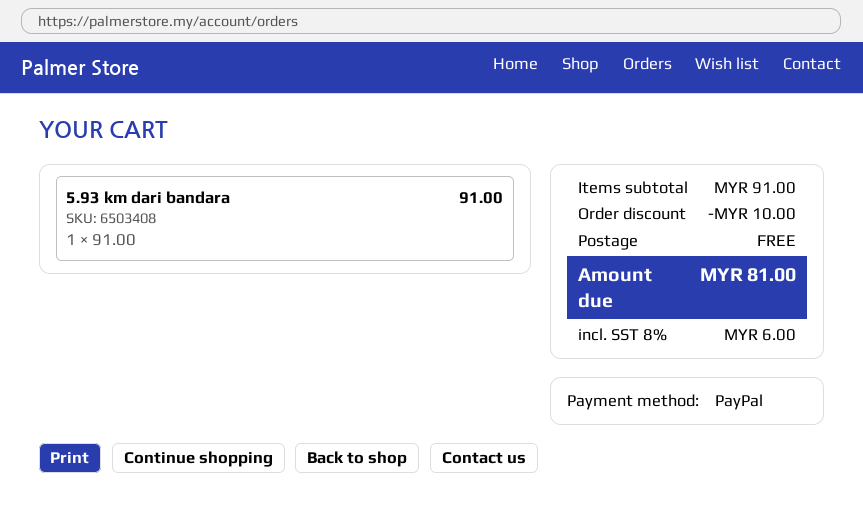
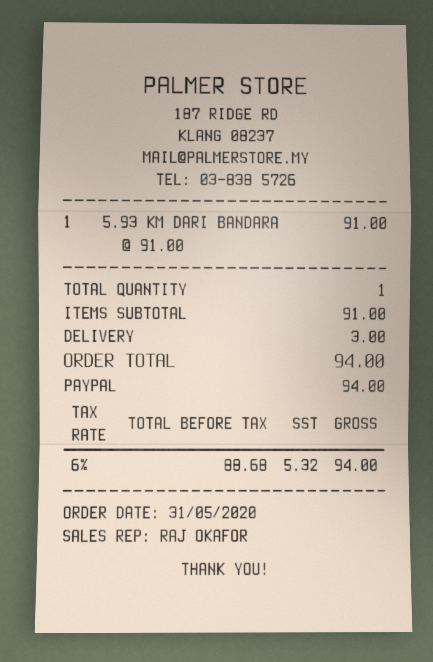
discount: 10.00 -> none
shipping: 0.00 -> 3.00
tax: 8% = 6.00 -> 6% = 5.32
total: 81.00 -> 94.00

